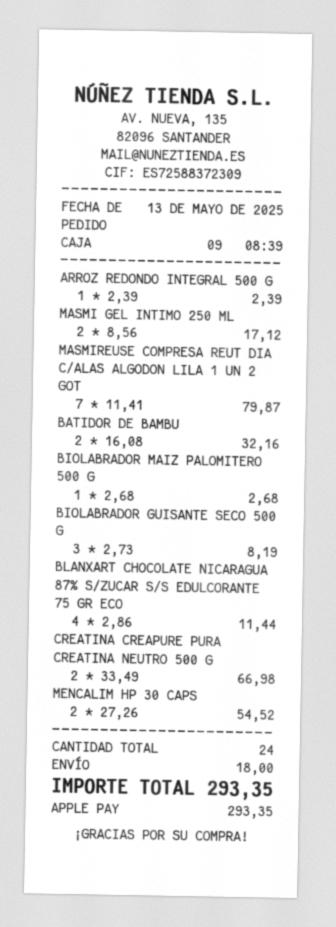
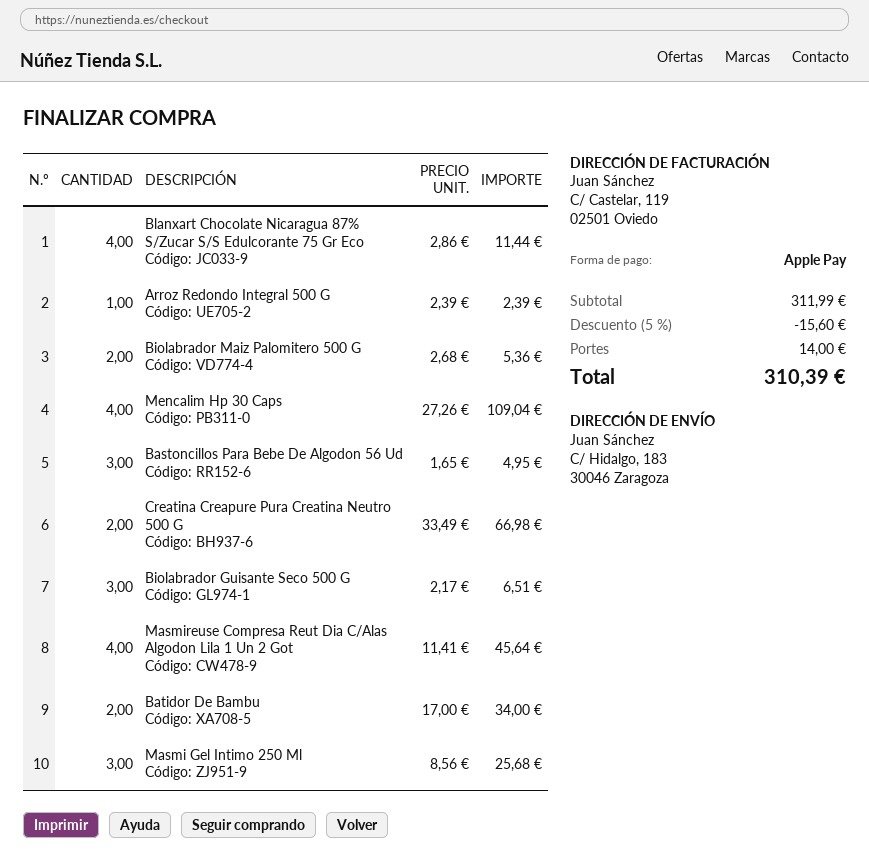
MASMI GEL INTIMO 250 ML: 2 x 8.56 = 17.12 -> 3 x 8.56 = 25.68
MASMIREUSE COMPRESA REUT DIA C/ALAS ALGODON LILA 1 UN 2 GOT: 7 x 11.41 = 79.87 -> 4 x 11.41 = 45.64
BATIDOR DE BAMBU: 2 x 16.08 = 32.16 -> 2 x 17.00 = 34.00
BIOLABRADOR MAIZ PALOMITERO 500 G: 1 x 2.68 = 2.68 -> 2 x 2.68 = 5.36
BIOLABRADOR GUISANTE SECO 500 G: 3 x 2.73 = 8.19 -> 3 x 2.17 = 6.51
MENCALIM HP 30 CAPS: 2 x 27.26 = 54.52 -> 4 x 27.26 = 109.04
Bastoncillos Para Bebe De Algodon 56 Ud: none -> 3 x 1.65 = 4.95
discount: none -> 5% = 15.60
shipping: 18.00 -> 14.00
total: 293.35 -> 310.39

